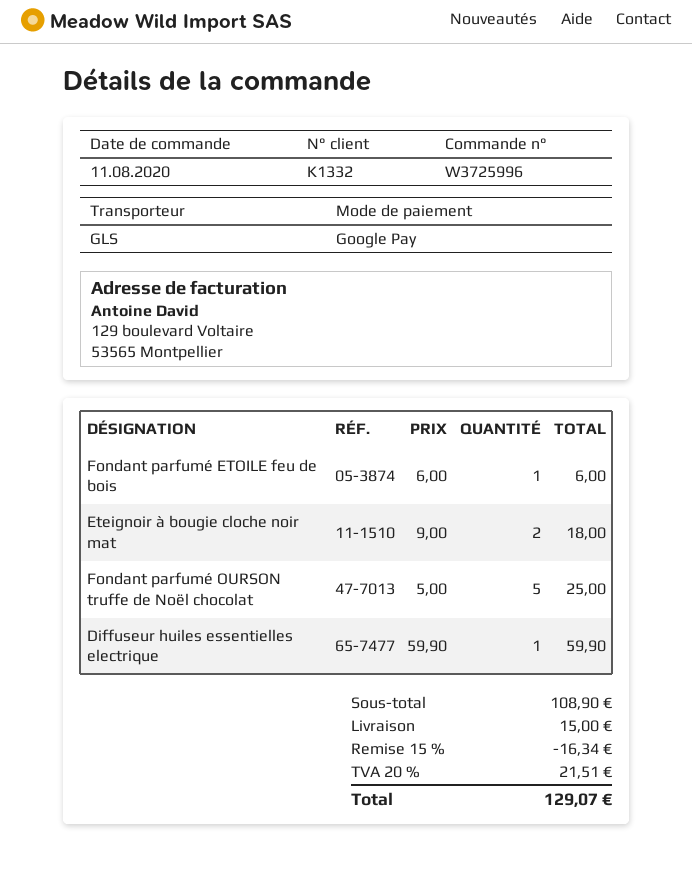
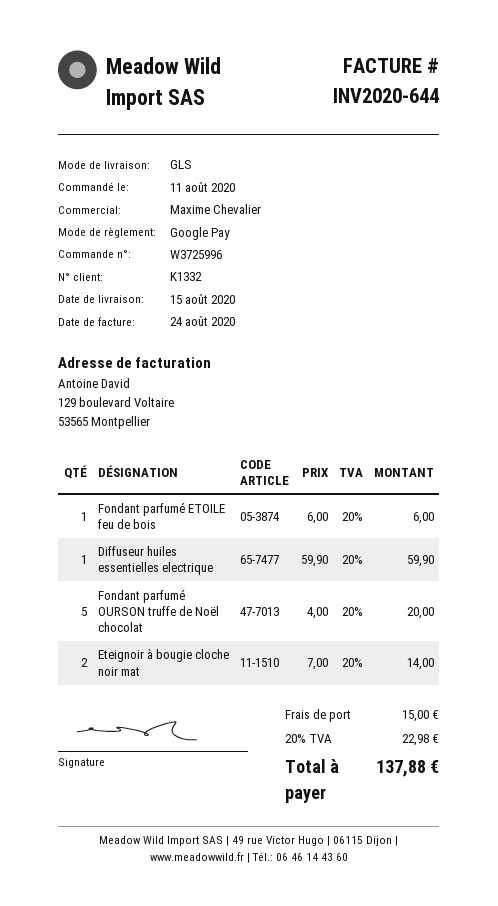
Eteignoir à bougie cloche noir mat: 2 x 9.00 = 18.00 -> 2 x 7.00 = 14.00
Fondant parfumé OURSON truffe de Noël chocolat: 5 x 5.00 = 25.00 -> 5 x 4.00 = 20.00
discount: 15% = 16.34 -> none
tax: 20% = 21.51 -> 20% = 22.98
total: 129.07 -> 137.88

